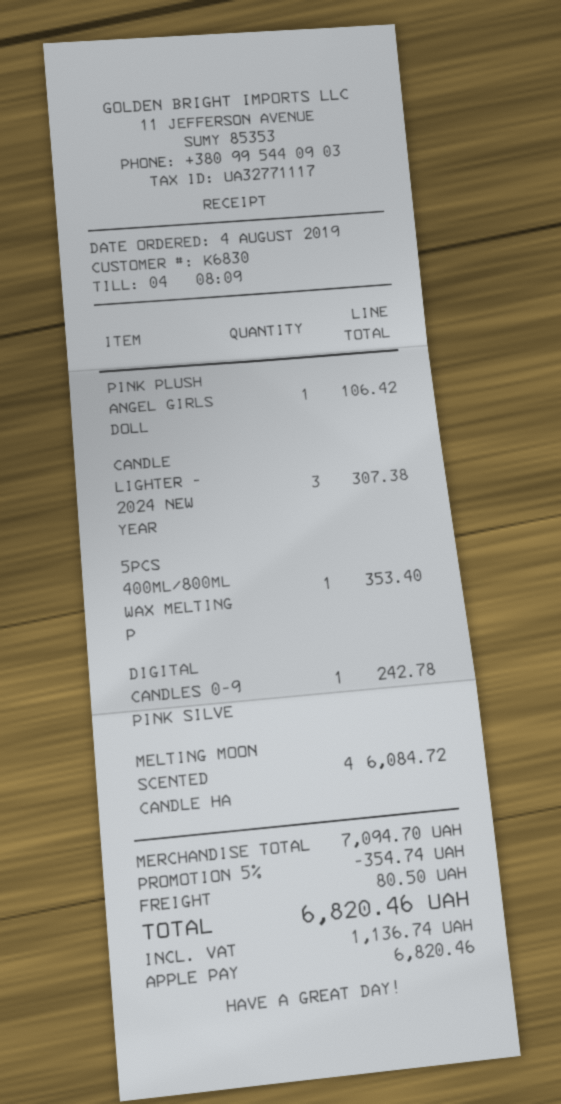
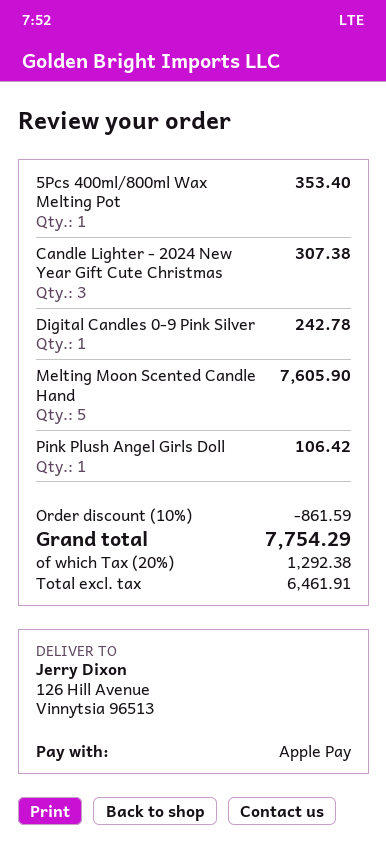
MELTING MOON SCENTED CANDLE HA: 4 for 6084.72 -> 5 for 7605.90
discount: 5% = 354.74 -> 10% = 861.59
shipping: 80.50 -> none
tax: 1136.74 -> 1292.38
total: 6820.46 -> 7754.29

